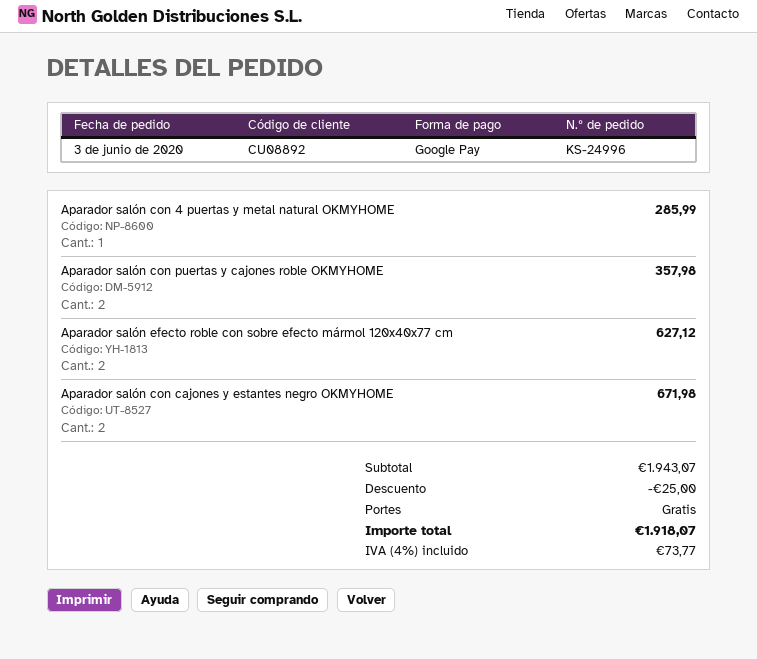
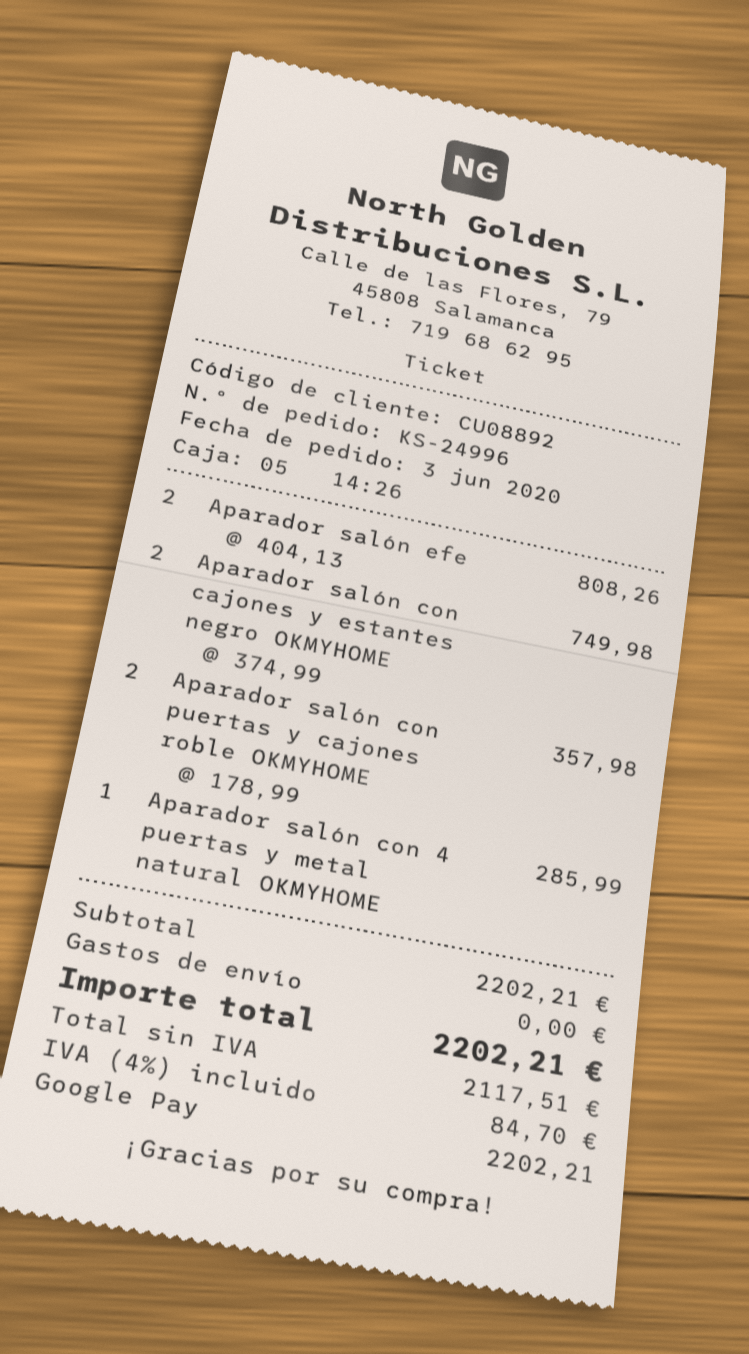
Aparador salón efecto roble con sobre efecto mármol 120x40x77 cm: 2 for 627.12 -> 2 for 808.26
Aparador salón con cajones y estantes negro OKMYHOME: 2 for 671.98 -> 2 for 749.98
subtotal: 1943.07 -> 2202.21
discount: 25.00 -> none
tax: 4% = 73.77 -> 4% = 84.70
total: 1918.07 -> 2202.21

